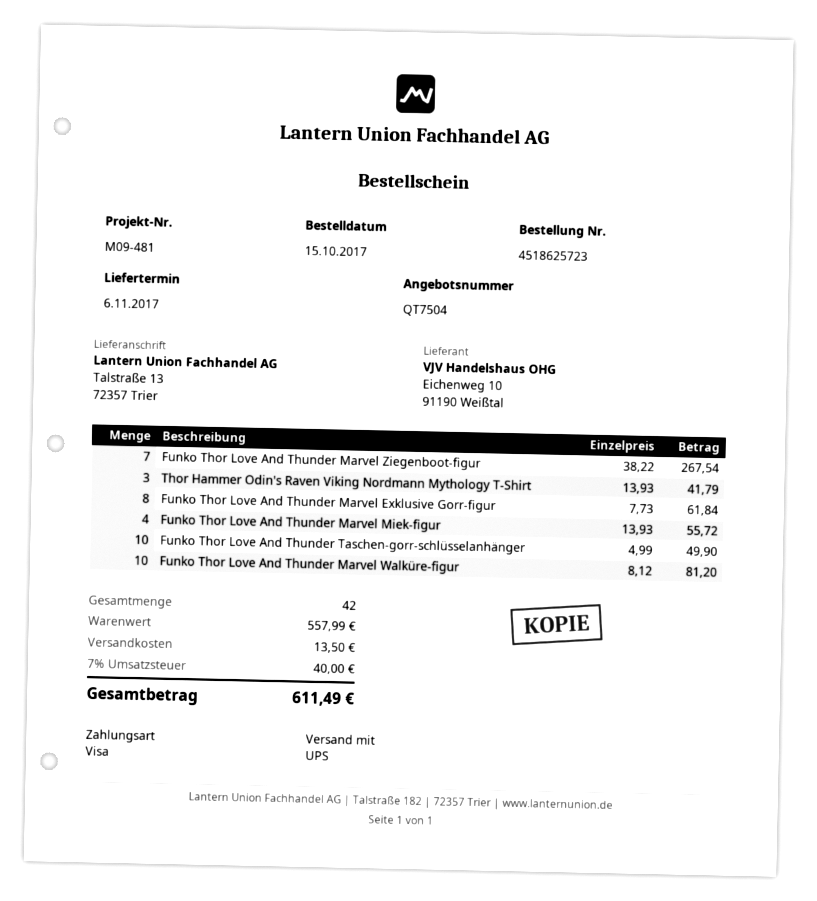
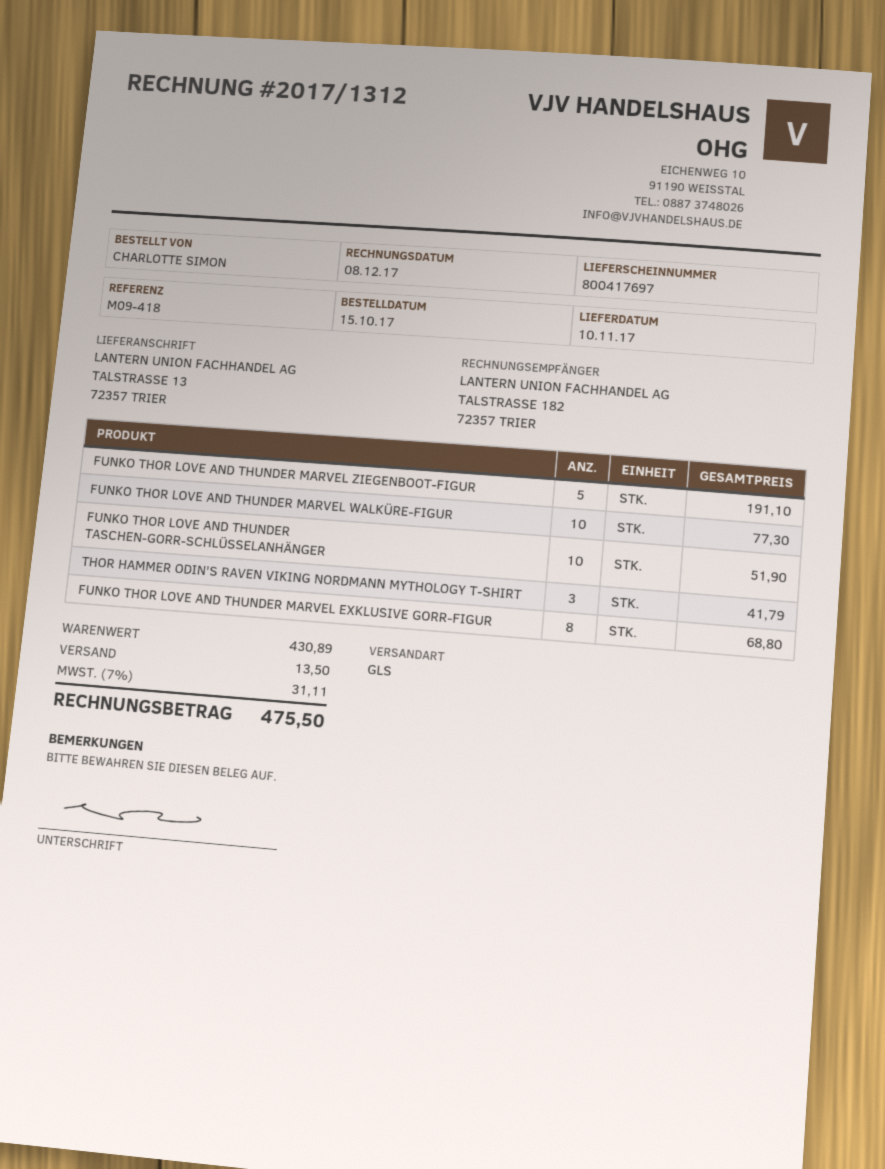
delivery date: 2017-11-06 -> 2017-11-10
reference: M09-481 -> M09-418
shipping method: UPS -> GLS
Funko Thor Love And Thunder Marvel Ziegenboot-figur: 7 for 267.54 -> 5 for 191.10
Funko Thor Love And Thunder Marvel Exklusive Gorr-figur: 8 for 61.84 -> 8 for 68.80
Funko Thor Love And Thunder Marvel Miek-figur: 4 for 55.72 -> none
Funko Thor Love And Thunder Taschen-gorr-schlüsselanhänger: 10 for 49.90 -> 10 for 51.90
Funko Thor Love And Thunder Marvel Walküre-figur: 10 for 81.20 -> 10 for 77.30
subtotal: 557.99 -> 430.89
tax: 7% = 40.00 -> 7% = 31.11
total: 611.49 -> 475.50

